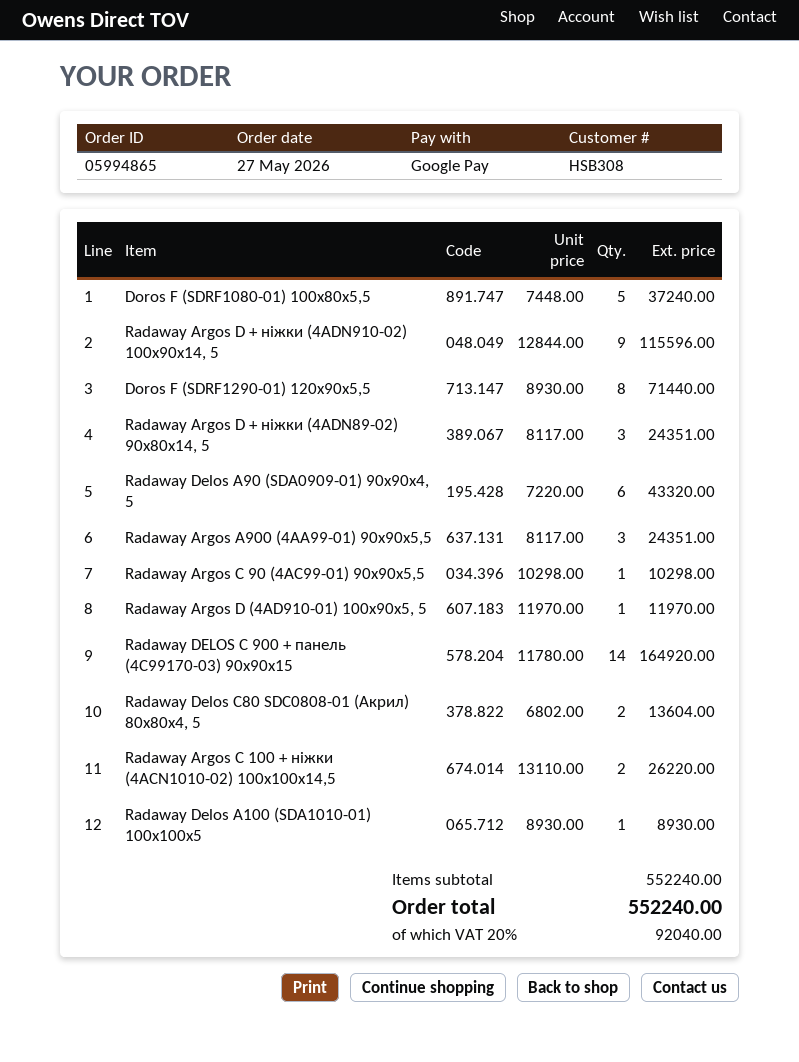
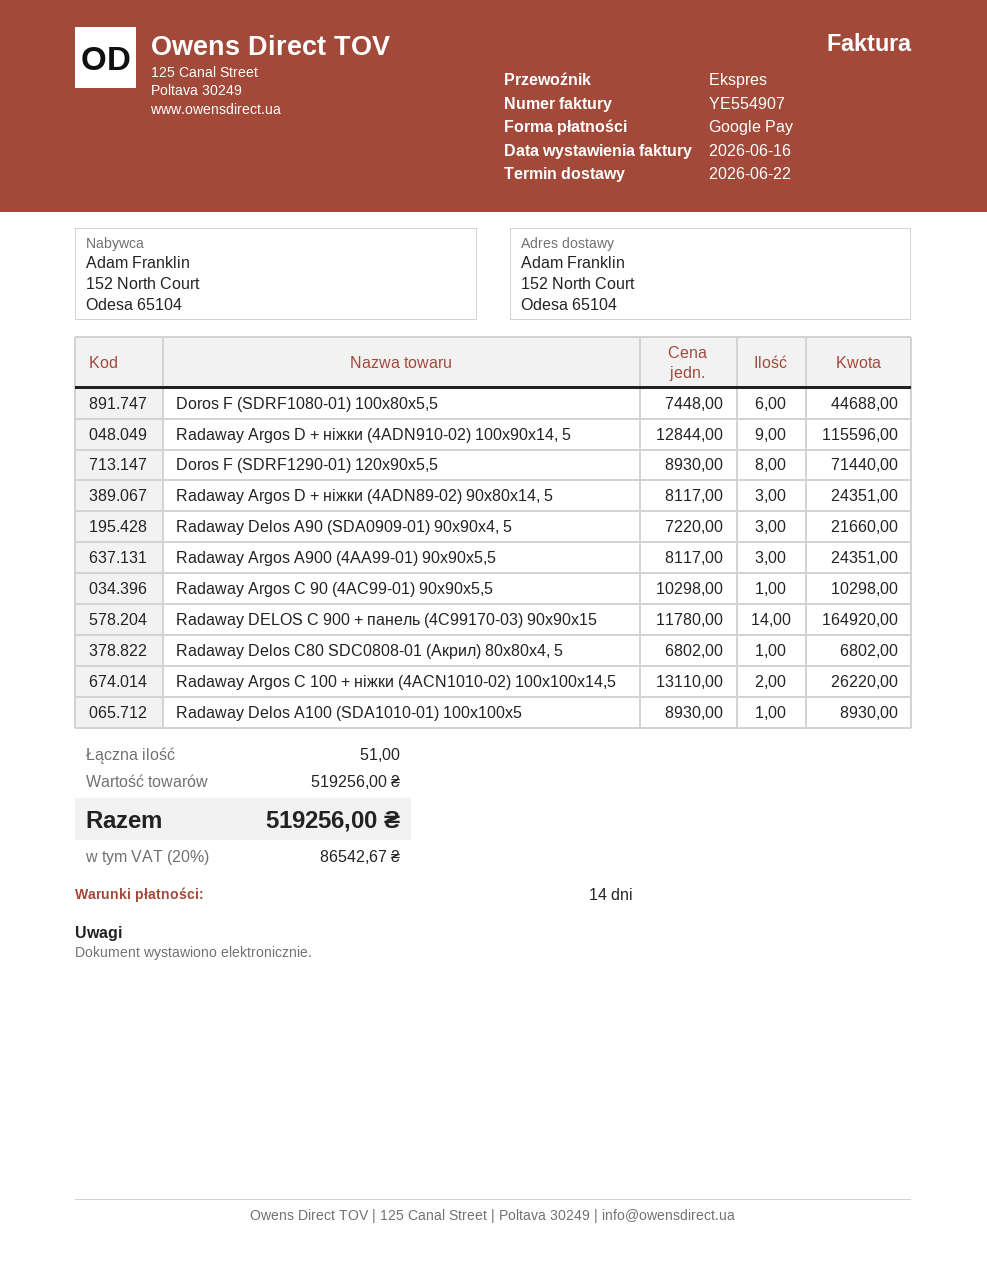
Doros F (SDRF1080-01) 100х80х5,5: 5 x 7448.00 = 37240.00 -> 6 x 7448.00 = 44688.00
Radaway Delos A90 (SDA0909-01) 90х90х4, 5: 6 x 7220.00 = 43320.00 -> 3 x 7220.00 = 21660.00
Radaway Argos D (4AD910-01) 100х90х5, 5: 1 x 11970.00 = 11970.00 -> none
Radaway Delos C80 SDC0808-01 (Акрил) 80х80х4, 5: 2 x 6802.00 = 13604.00 -> 1 x 6802.00 = 6802.00
subtotal: 552240.00 -> 519256.00
tax: 20% = 92040.00 -> 20% = 86542.67
total: 552240.00 -> 519256.00

